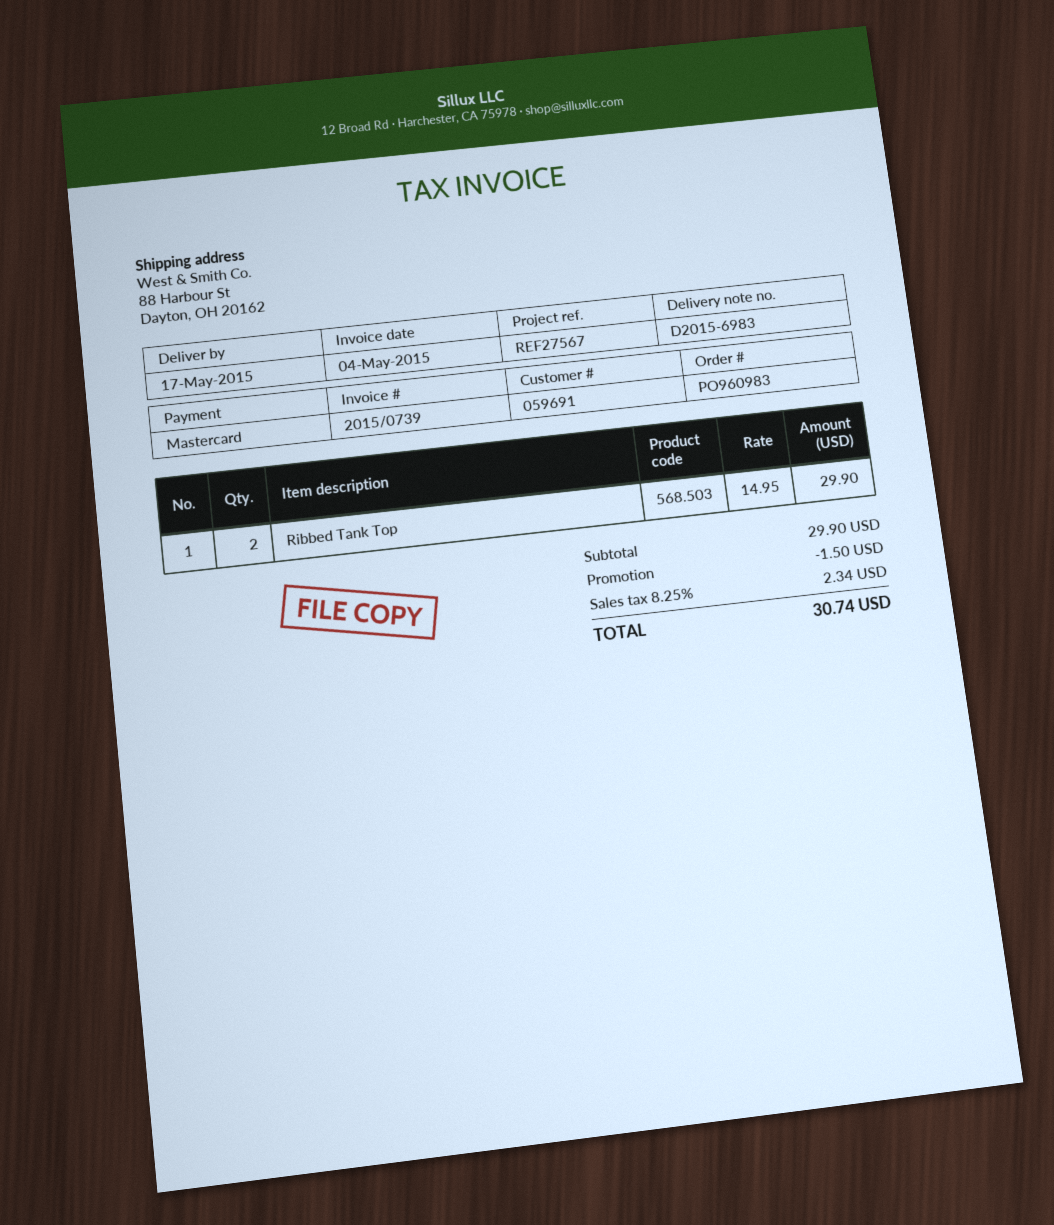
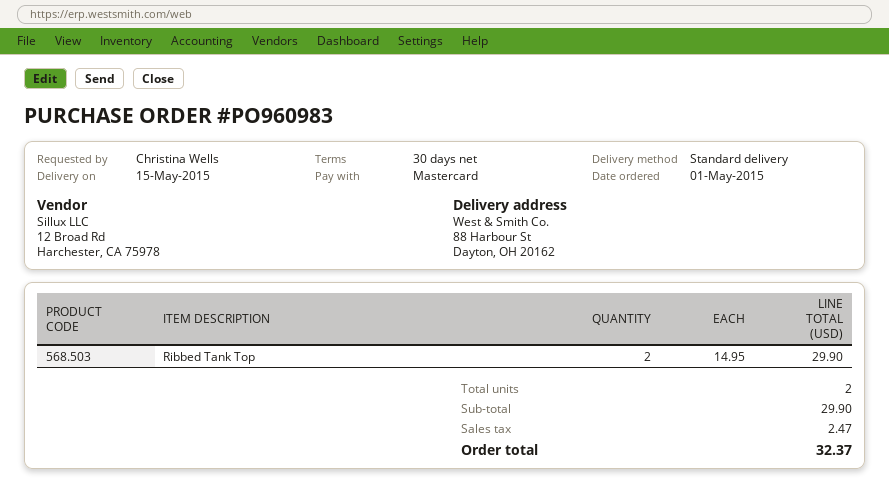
delivery date: 2015-05-17 -> 2015-05-15
discount: 1.50 -> none
tax: 2.34 -> 2.47
total: 30.74 -> 32.37

